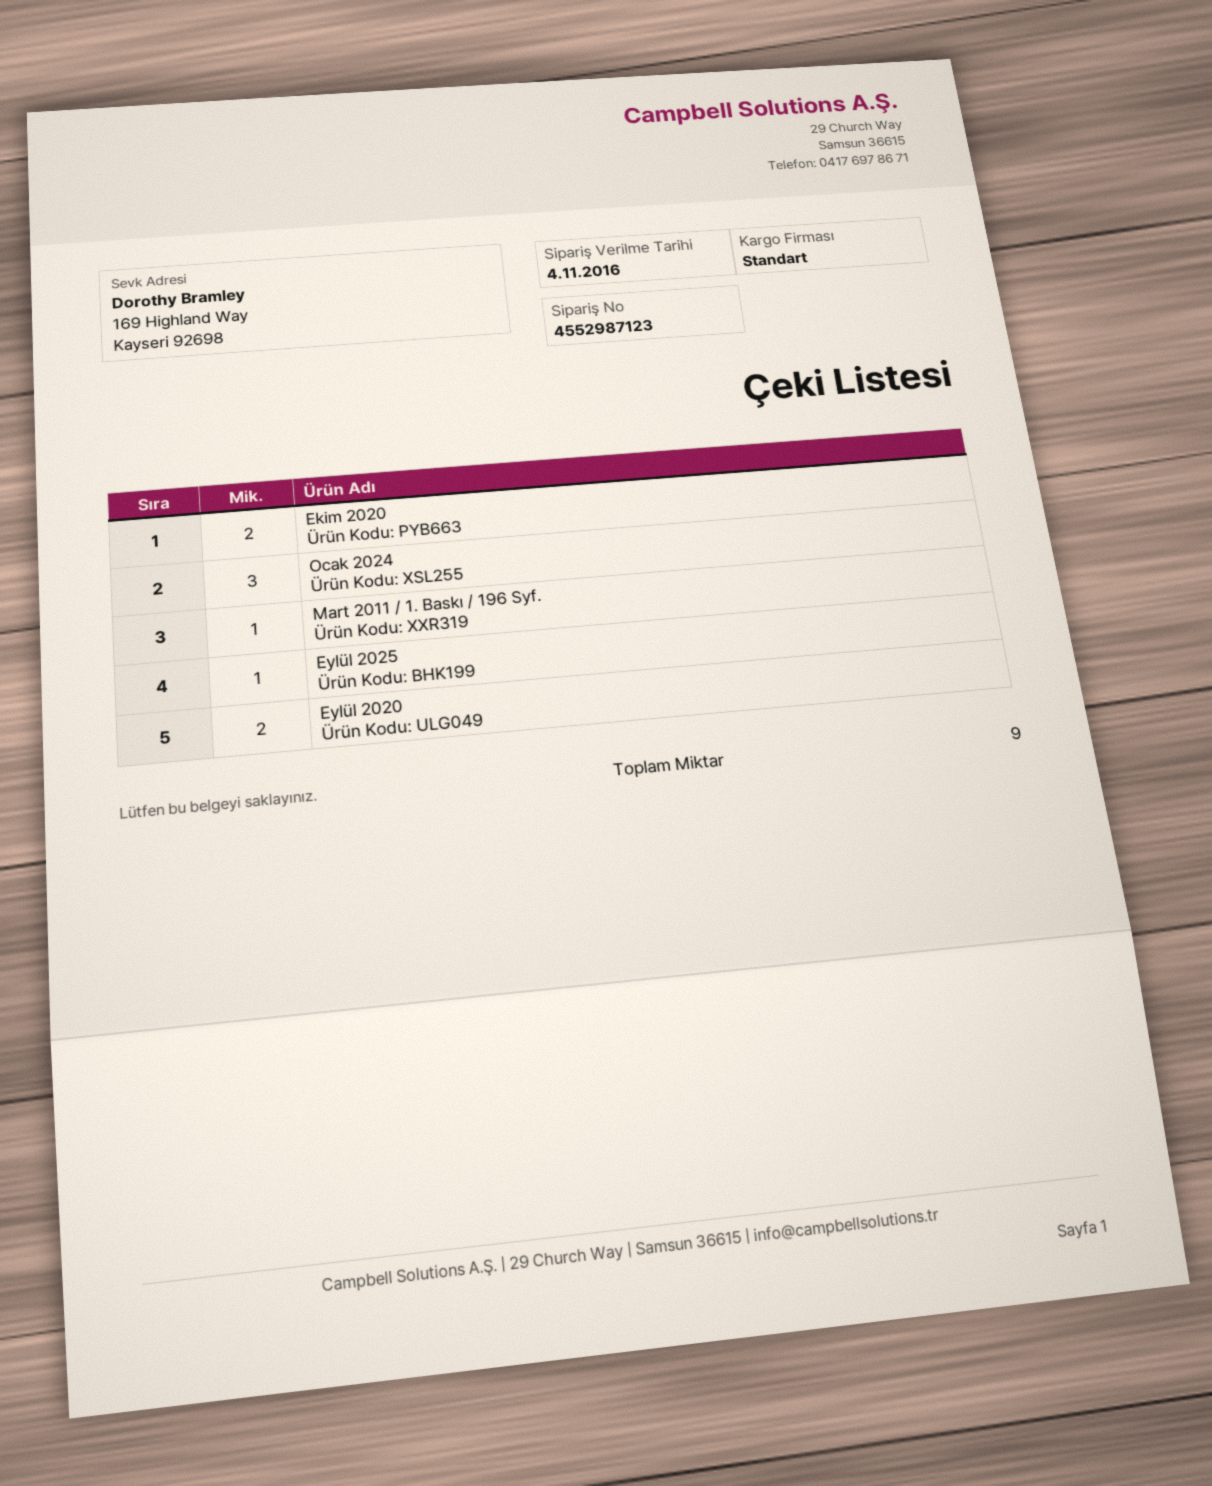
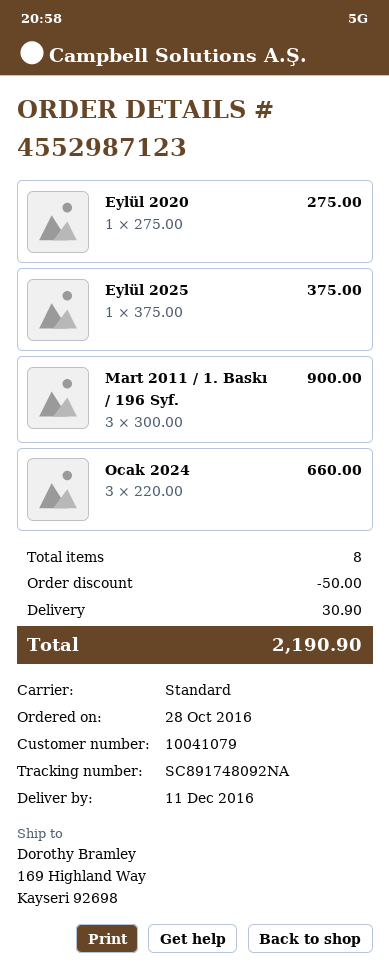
order date: 2016-11-04 -> 2016-10-28
Ekim 2020: 2 -> none
Mart 2011 / 1. Baskı / 196 Syf.: 1 -> 3
Eylül 2020: 2 -> 1
total quantity: 9 -> 8

